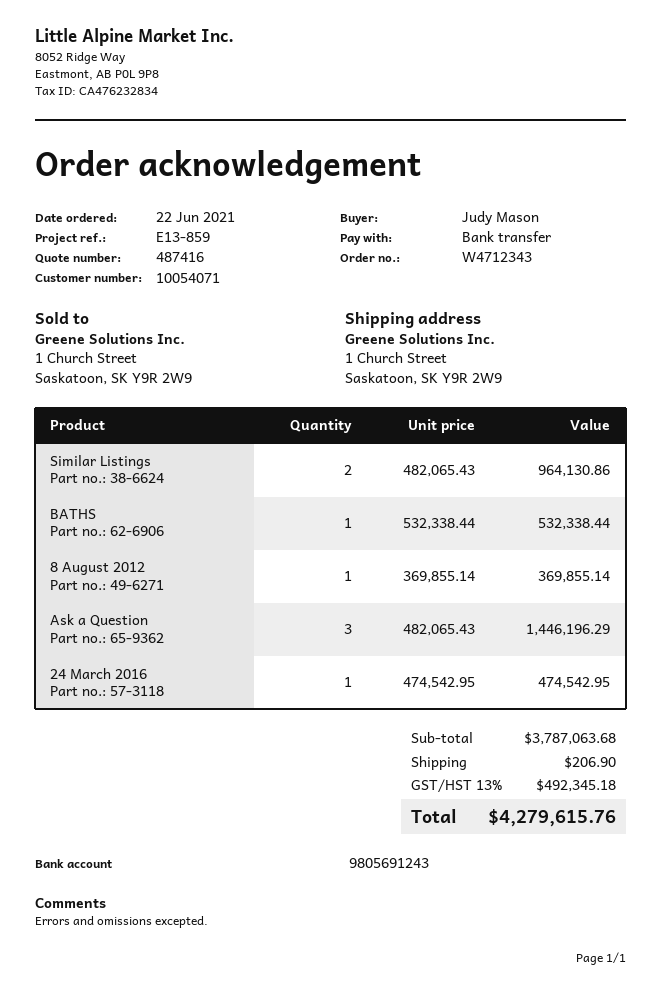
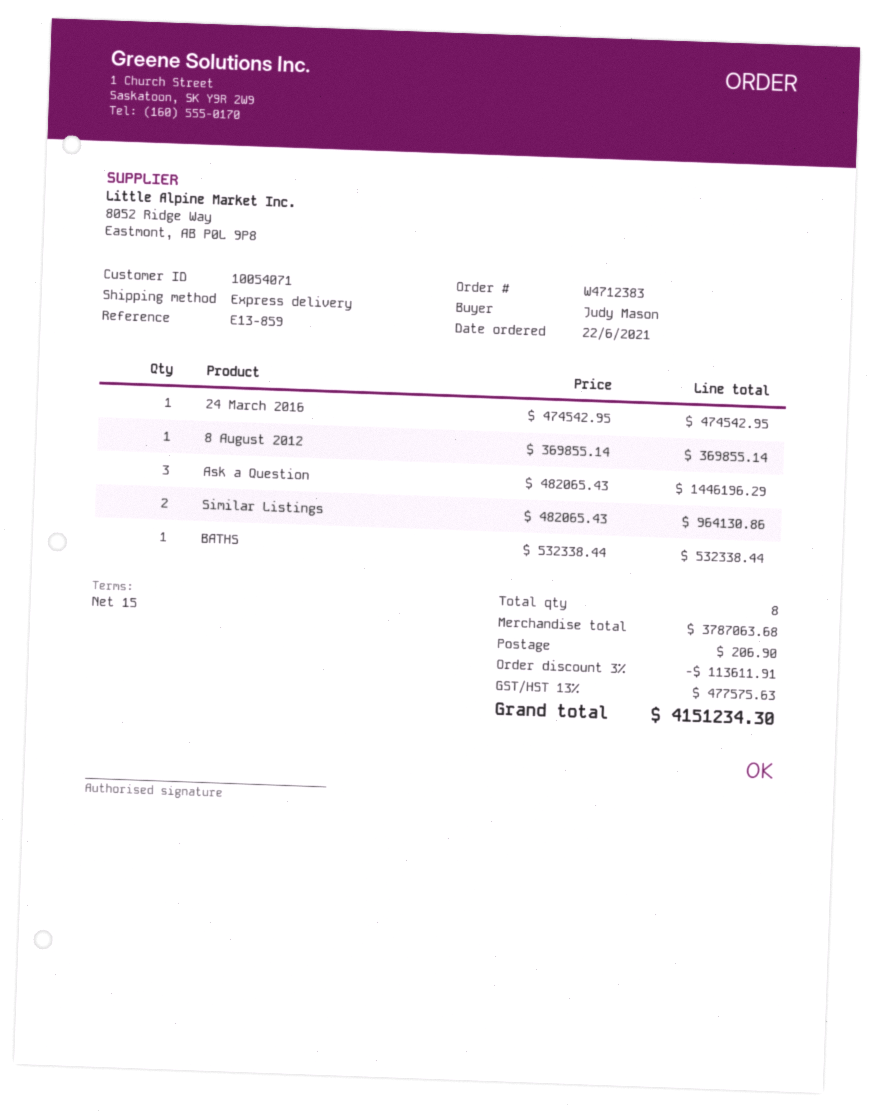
order number: W4712343 -> W4712383
discount: none -> 3% = 113611.91
tax: 13% = 492345.18 -> 13% = 477575.63
total: 4279615.76 -> 4151234.30

